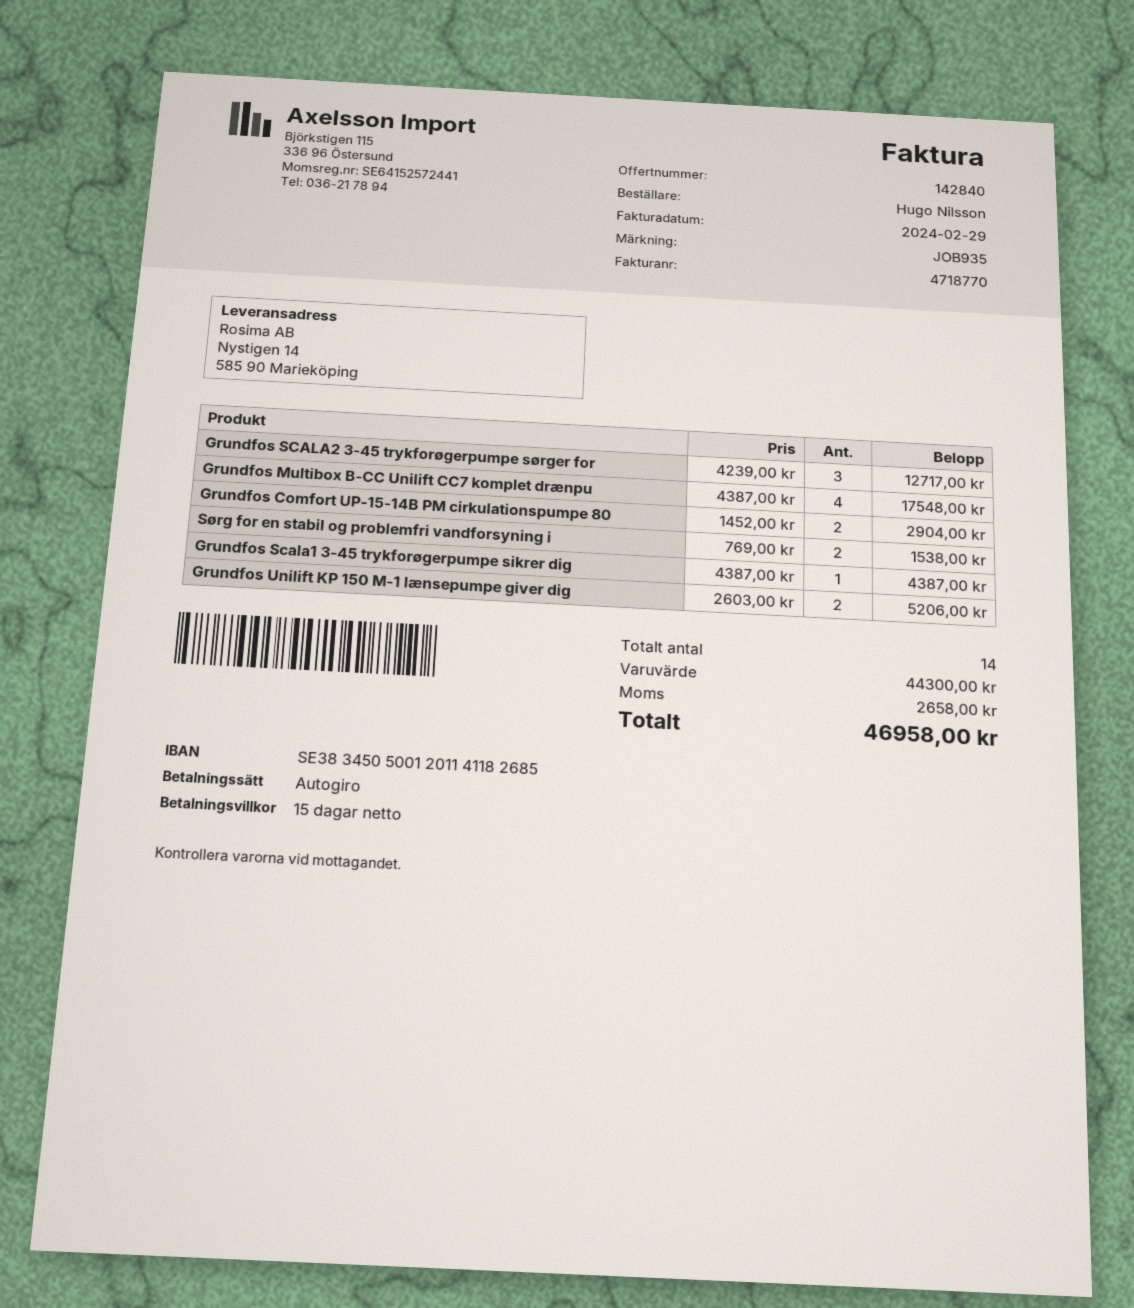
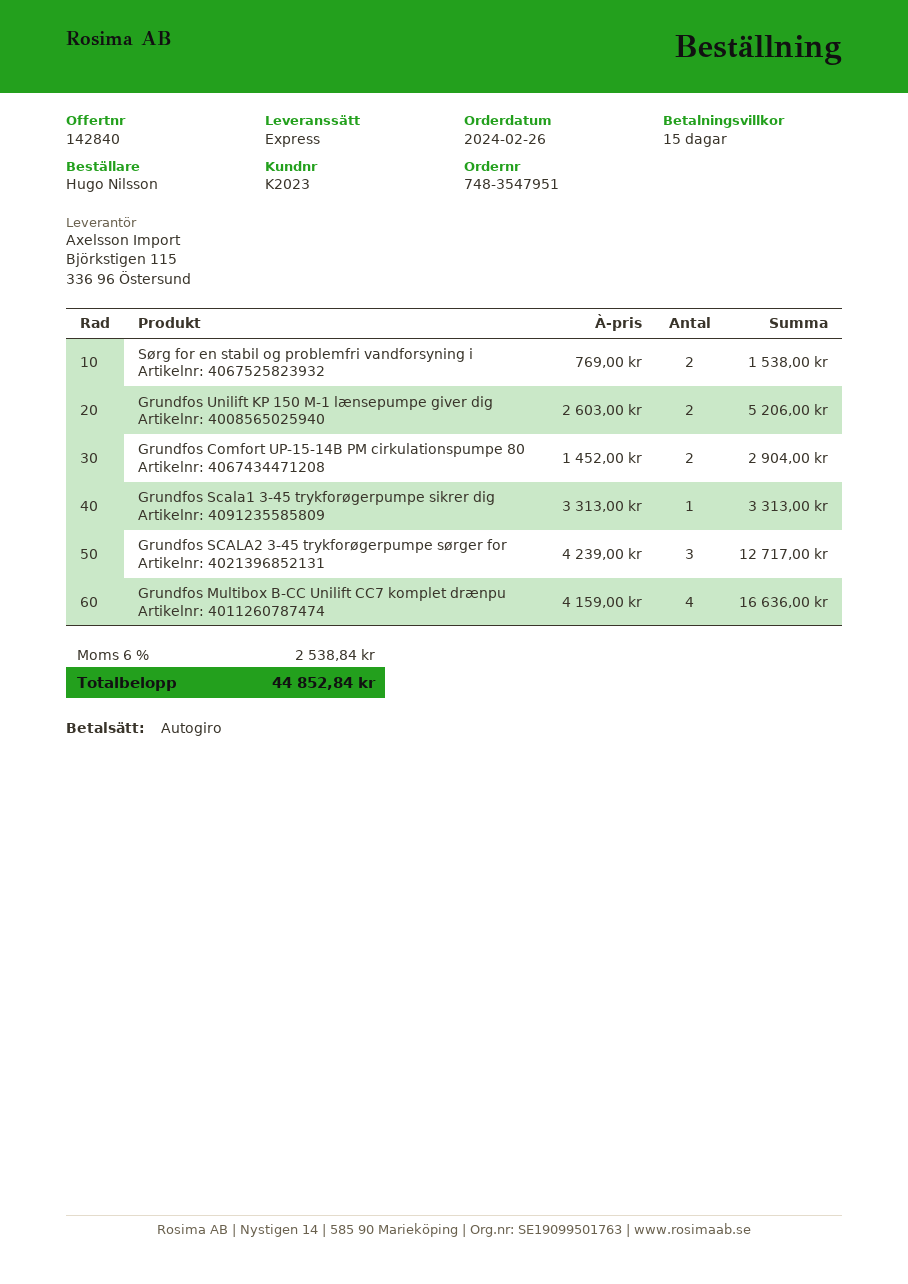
Grundfos Multibox B-CC Unilift CC7 komplet drænpu: 4 x 4387.00 = 17548.00 -> 4 x 4159.00 = 16636.00
Grundfos Scala1 3-45 trykforøgerpumpe sikrer dig: 1 x 4387.00 = 4387.00 -> 1 x 3313.00 = 3313.00
tax: 2658.00 -> 2538.84
total: 46958.00 -> 44852.84

